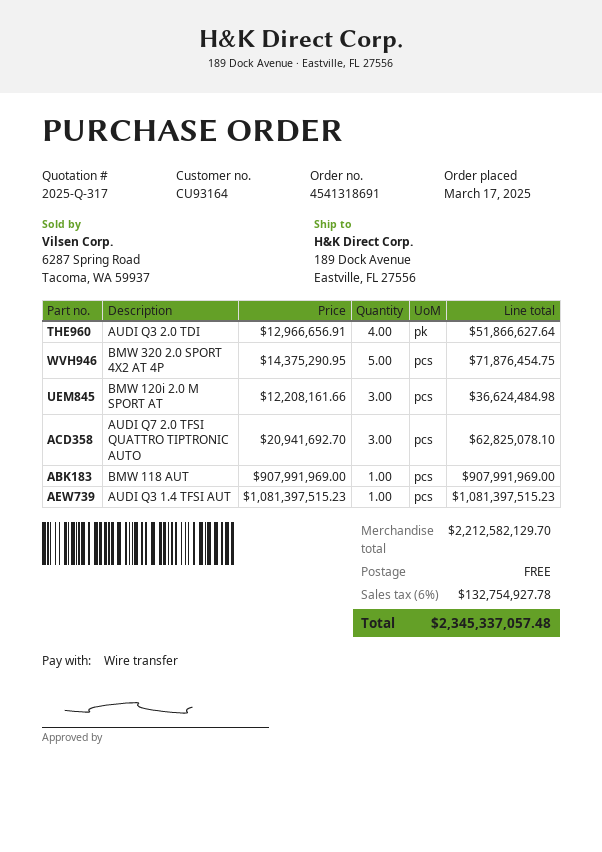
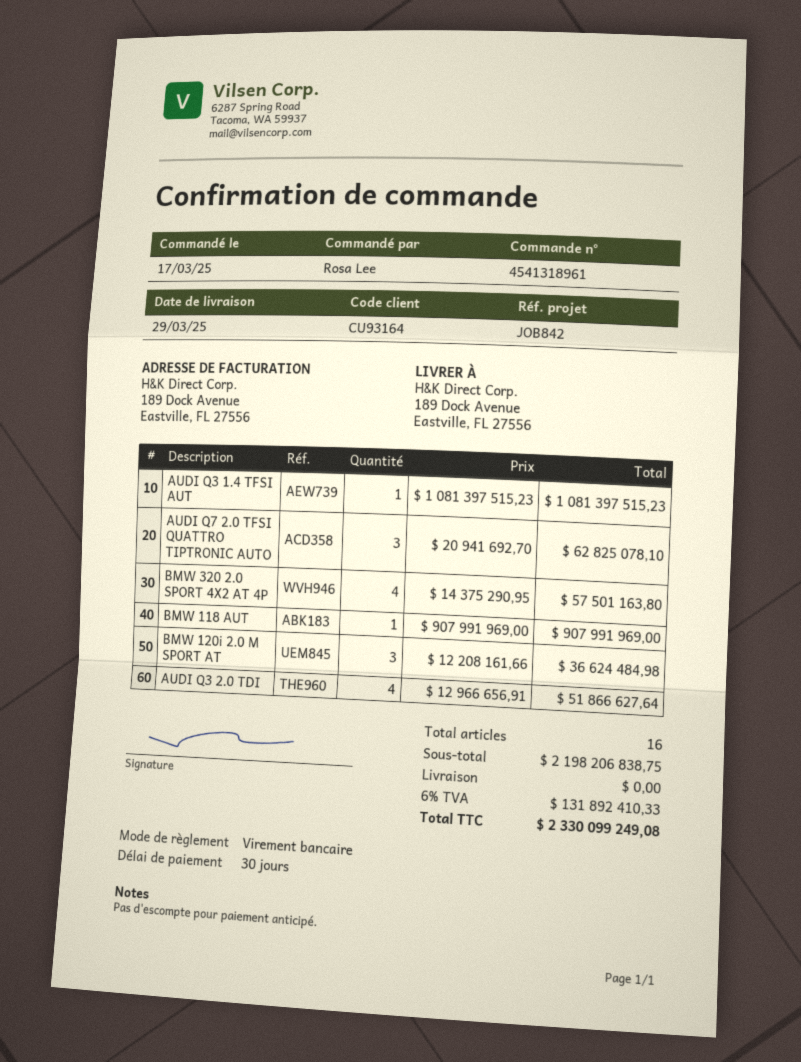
order number: 4541318691 -> 4541318961
BMW 320 2.0 SPORT 4X2 AT 4P: 5 x 14375290.95 = 71876454.75 -> 4 x 14375290.95 = 57501163.80
subtotal: 2212582129.70 -> 2198206838.75
tax: 6% = 132754927.78 -> 6% = 131892410.33
total: 2345337057.48 -> 2330099249.08

